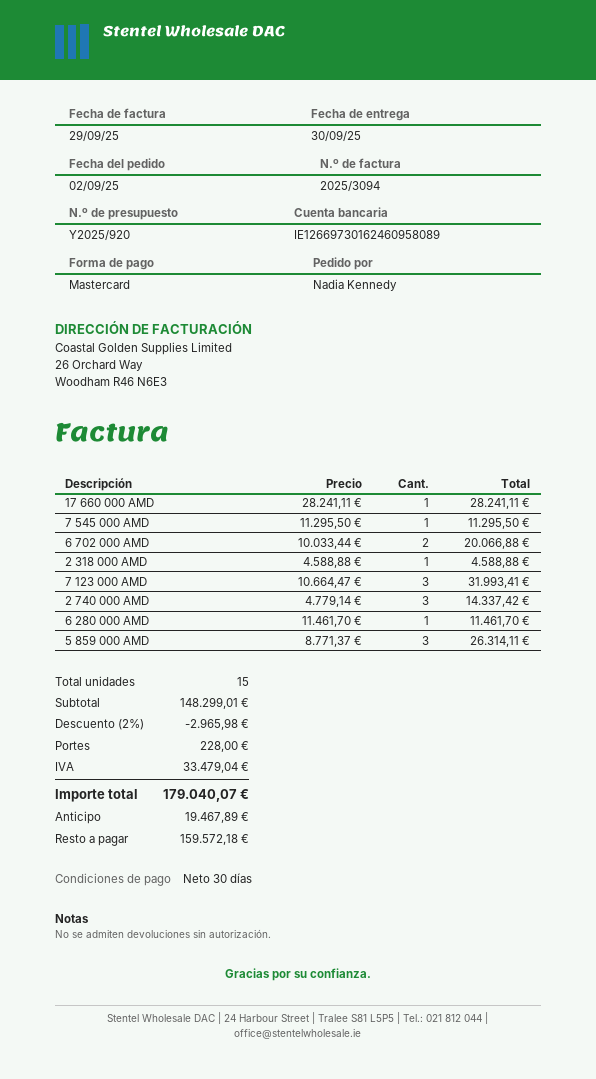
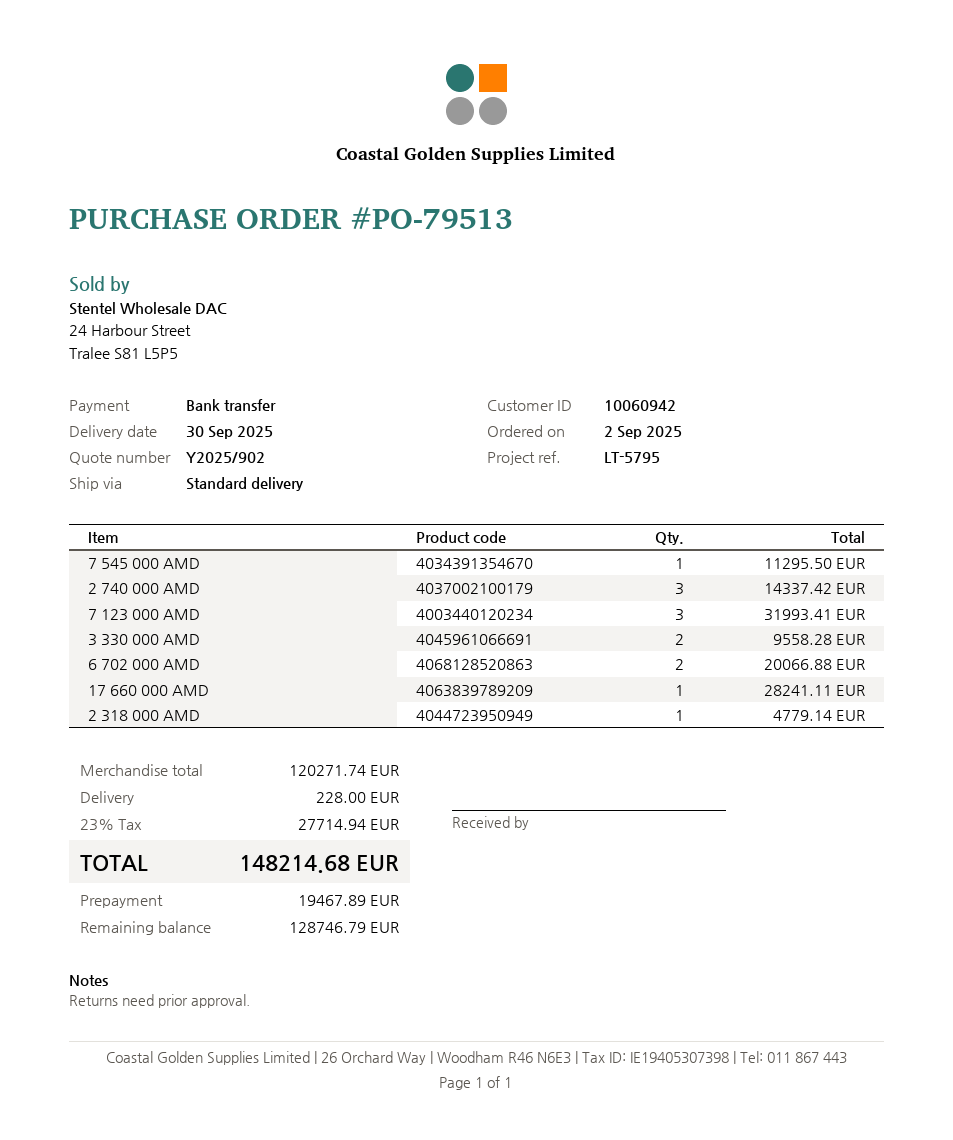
quote number: Y2025/920 -> Y2025/902
payment method: Mastercard -> bank transfer
2 318 000 AMD: 1 for 4588.88 -> 1 for 4779.14
6 280 000 AMD: 1 for 11461.70 -> none
5 859 000 AMD: 3 for 26314.11 -> none
3 330 000 AMD: none -> 2 for 9558.28
subtotal: 148299.01 -> 120271.74
discount: 2% = 2965.98 -> none
tax: 33479.04 -> 27714.94
total: 179040.07 -> 148214.68
balance: 159572.18 -> 128746.79

